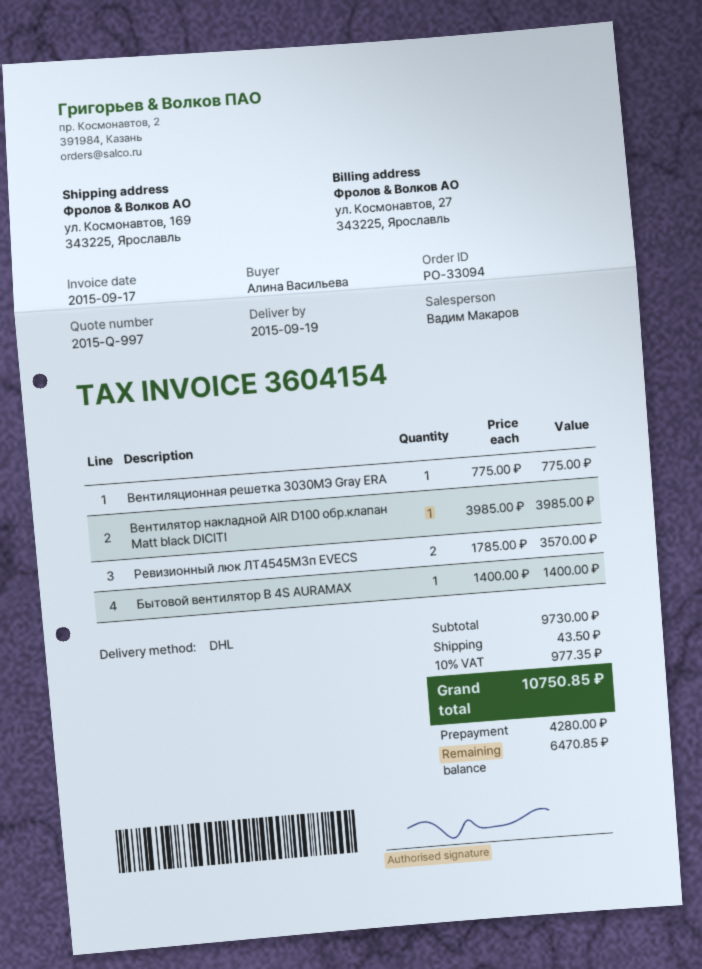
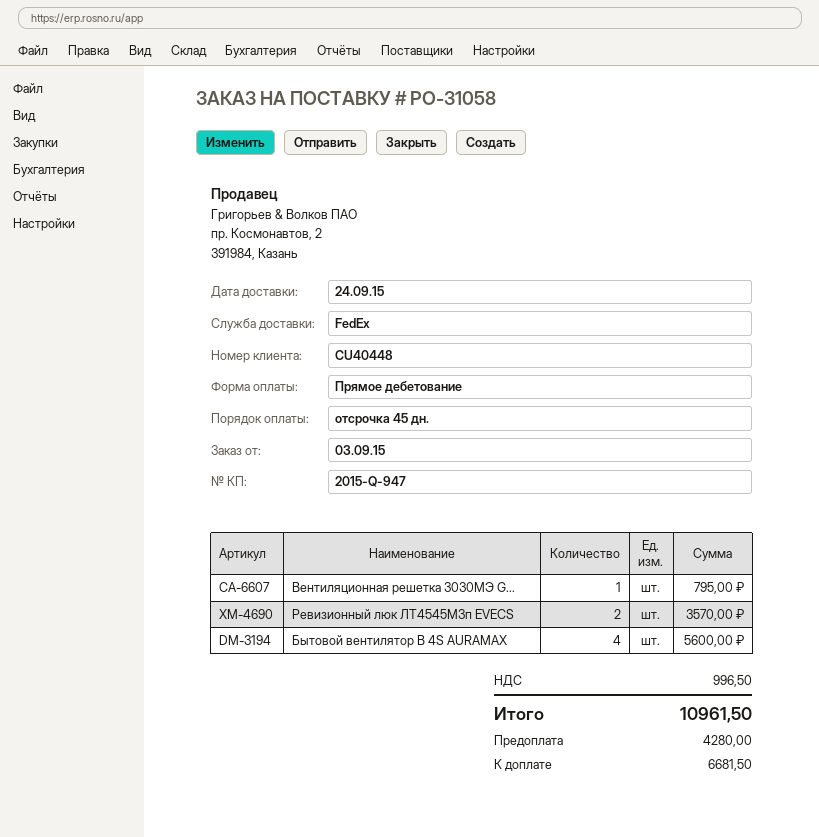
quote number: 2015-Q-997 -> 2015-Q-947
order number: PO-33094 -> PO-31058
delivery date: 2015-09-19 -> 2015-09-24
shipping method: DHL -> FedEx
Вентиляционная решетка 3030МЭ Gray ERA: 1 for 775.00 -> 1 for 795.00
Вентилятор накладной AIR D100 обр.клапан Matt black DICITI: 1 for 3985.00 -> none
Бытовой вентилятор B 4S AURAMAX: 1 for 1400.00 -> 4 for 5600.00
shipping: 43.50 -> none
tax: 977.35 -> 996.50
total: 10750.85 -> 10961.50
balance: 6470.85 -> 6681.50

